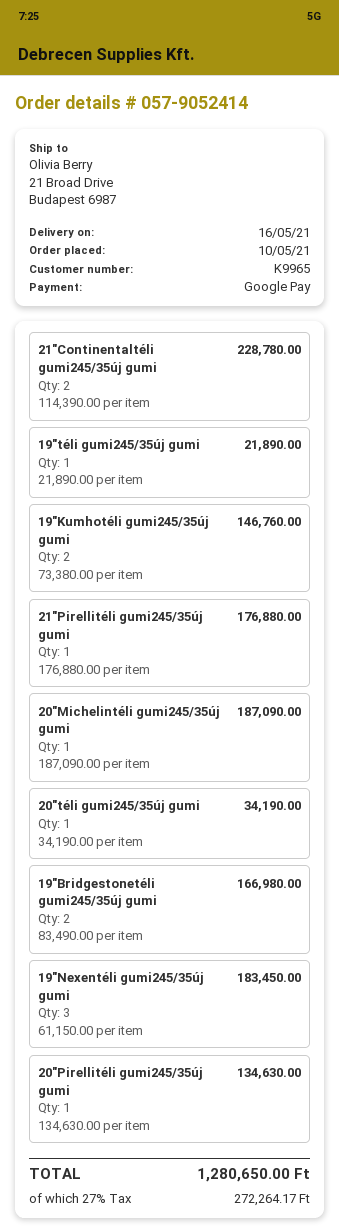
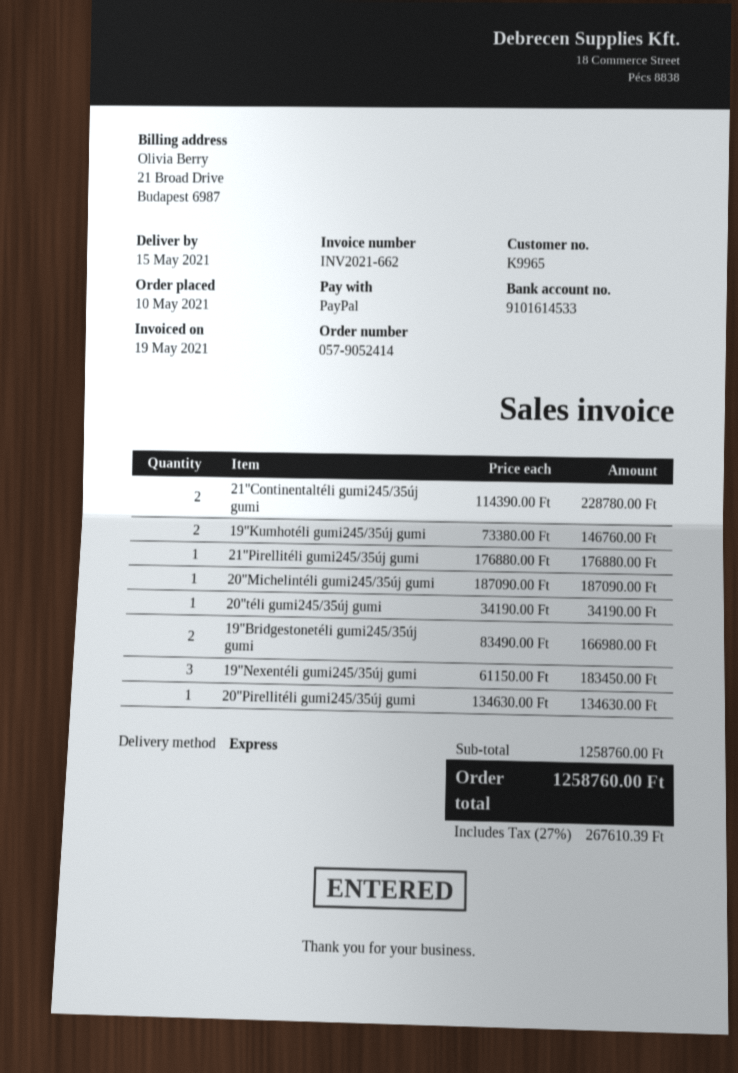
delivery date: 2021-05-16 -> 2021-05-15
payment method: Google Pay -> PayPal
19"téli gumi245/35új gumi: 1 x 21890.00 = 21890.00 -> none
tax: 27% = 272264.17 -> 27% = 267610.39
total: 1280650.00 -> 1258760.00

